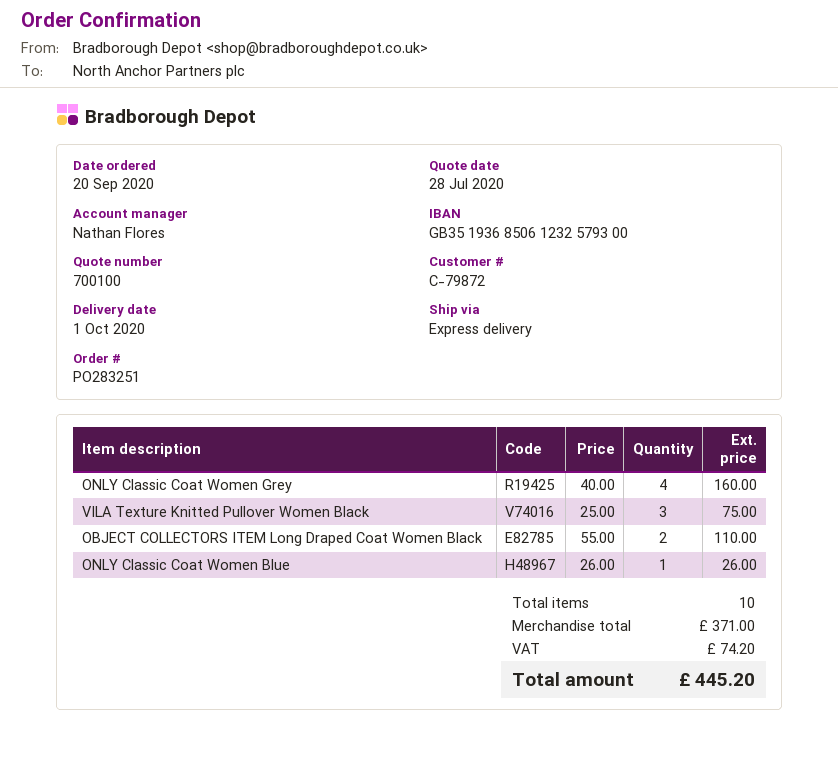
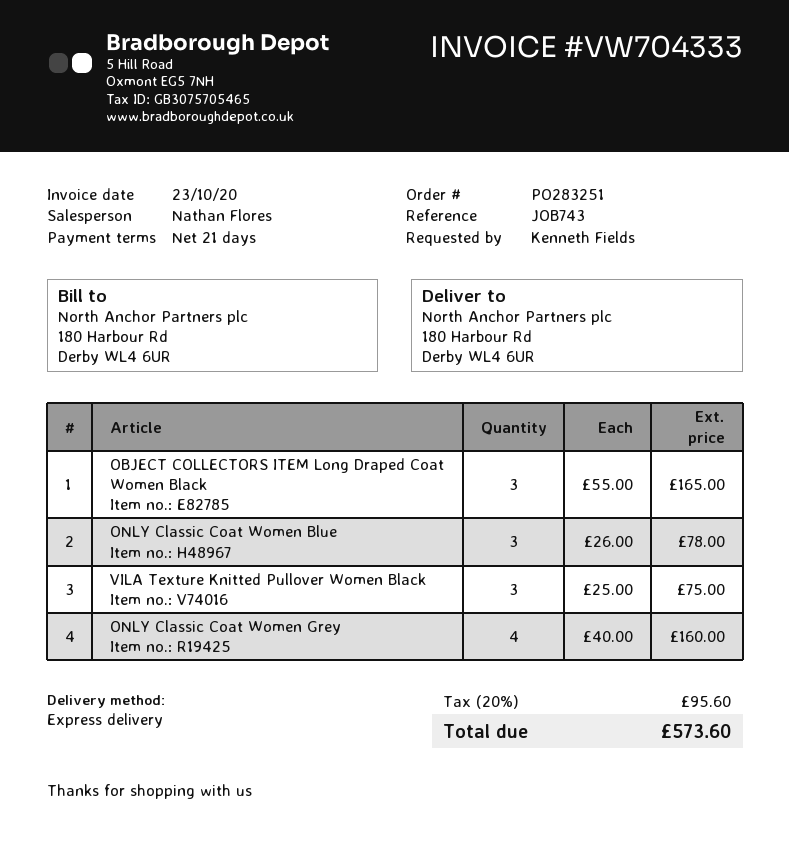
OBJECT COLLECTORS ITEM Long Draped Coat Women Black: 2 x 55.00 = 110.00 -> 3 x 55.00 = 165.00
ONLY Classic Coat Women Blue: 1 x 26.00 = 26.00 -> 3 x 26.00 = 78.00
tax: 74.20 -> 95.60
total: 445.20 -> 573.60

